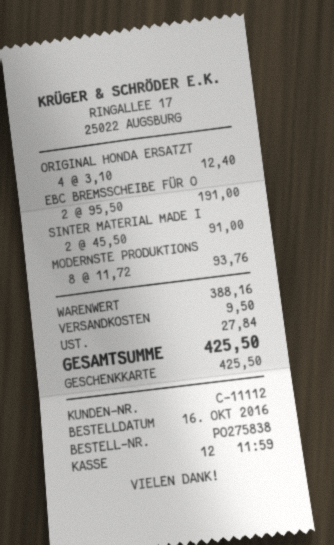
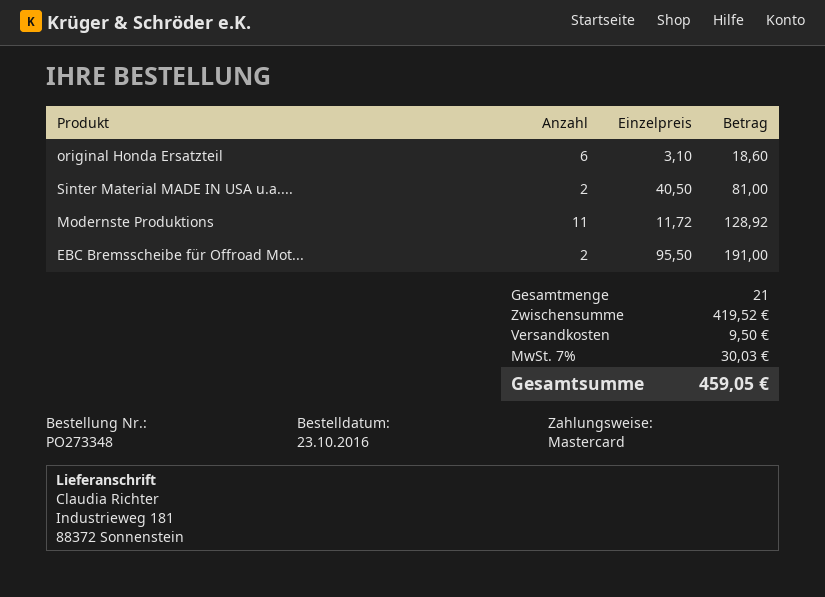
order number: PO275838 -> PO273348
order date: 2016-10-16 -> 2016-10-23
payment method: gift card -> Mastercard
ORIGINAL HONDA ERSATZT: 4 x 3.10 = 12.40 -> 6 x 3.10 = 18.60
SINTER MATERIAL MADE I: 2 x 45.50 = 91.00 -> 2 x 40.50 = 81.00
MODERNSTE PRODUKTIONS: 8 x 11.72 = 93.76 -> 11 x 11.72 = 128.92
subtotal: 388.16 -> 419.52
tax: 27.84 -> 30.03
total: 425.50 -> 459.05

